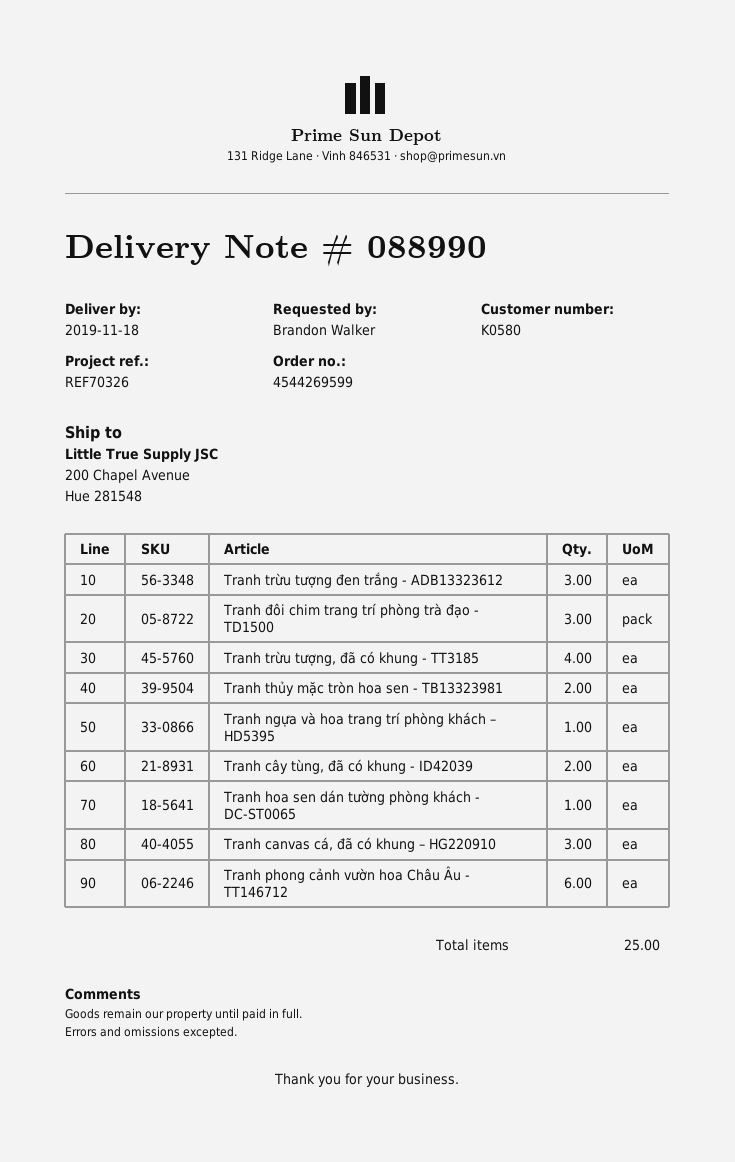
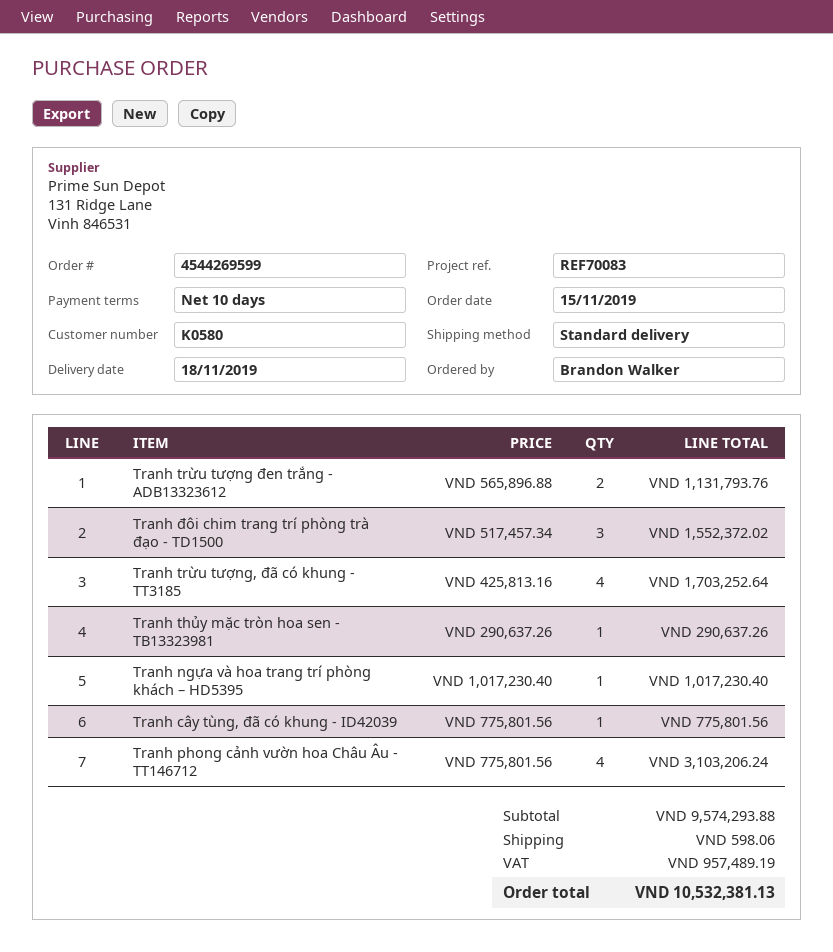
reference: REF70326 -> REF70083
Tranh trừu tượng đen trắng - ADB13323612: 3 -> 2
Tranh thủy mặc tròn hoa sen - TB13323981: 2 -> 1
Tranh cây tùng, đã có khung - ID42039: 2 -> 1
Tranh hoa sen dán tường phòng khách - DC-ST0065: 1 -> none
Tranh canvas cá, đã có khung – HG220910: 3 -> none
Tranh phong cảnh vườn hoa Châu Âu - TT146712: 6 -> 4

